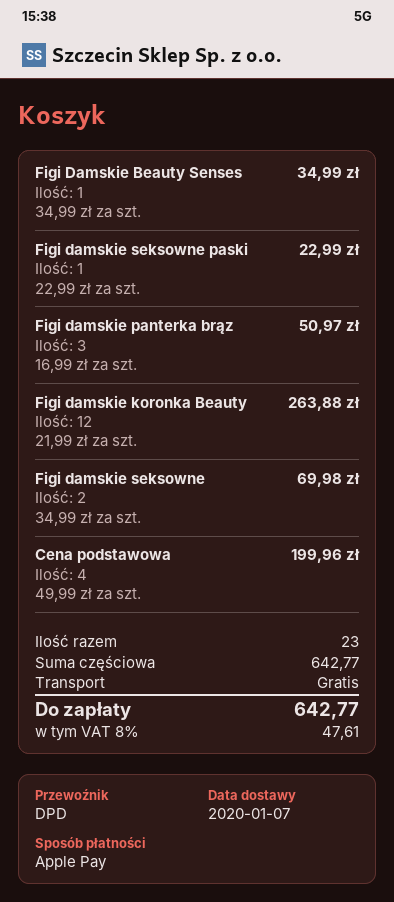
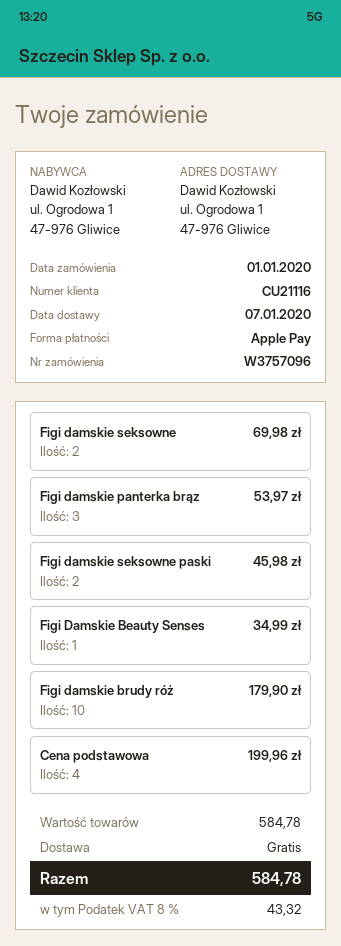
Figi damskie seksowne paski: 1 for 22.99 -> 2 for 45.98
Figi damskie panterka brąz: 3 for 50.97 -> 3 for 53.97
Figi damskie koronka Beauty: 12 for 263.88 -> none
Figi damskie brudy róż: none -> 10 for 179.90
subtotal: 642.77 -> 584.78
tax: 8% = 47.61 -> 8% = 43.32
total: 642.77 -> 584.78

